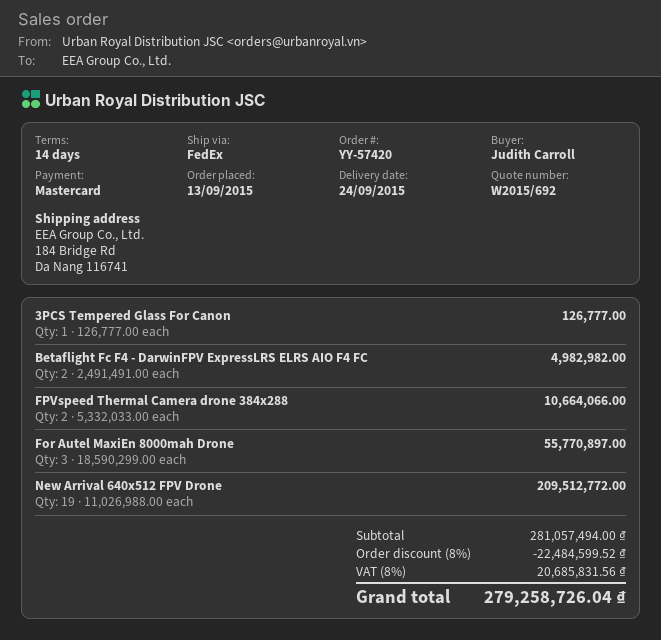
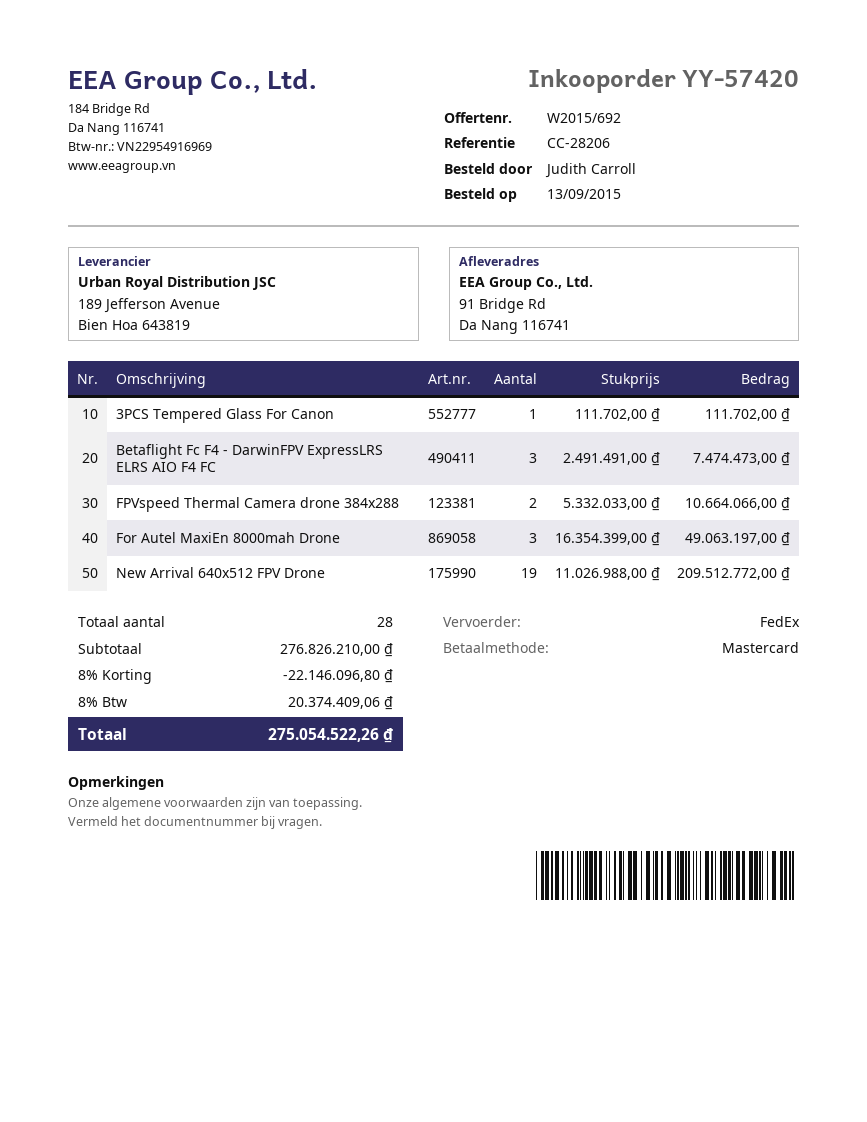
ship to: 184 Bridge Rd, Da Nang 116741 -> 91 Bridge Rd, Da Nang 116741
3PCS Tempered Glass For Canon: 1 x 126777.00 = 126777.00 -> 1 x 111702.00 = 111702.00
Betaflight Fc F4 - DarwinFPV ExpressLRS ELRS AIO F4 FC: 2 x 2491491.00 = 4982982.00 -> 3 x 2491491.00 = 7474473.00
For Autel MaxiEn 8000mah Drone: 3 x 18590299.00 = 55770897.00 -> 3 x 16354399.00 = 49063197.00
subtotal: 281057494.00 -> 276826210.00
discount: 8% = 22484599.52 -> 8% = 22146096.80
tax: 8% = 20685831.56 -> 8% = 20374409.06
total: 279258726.04 -> 275054522.26

